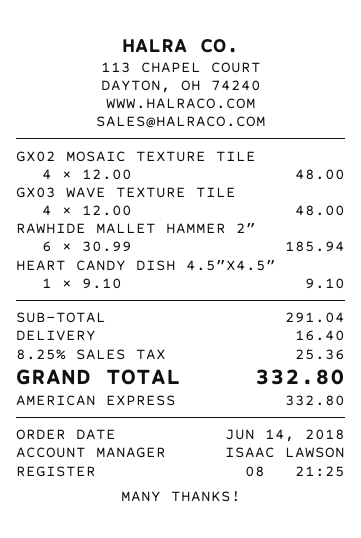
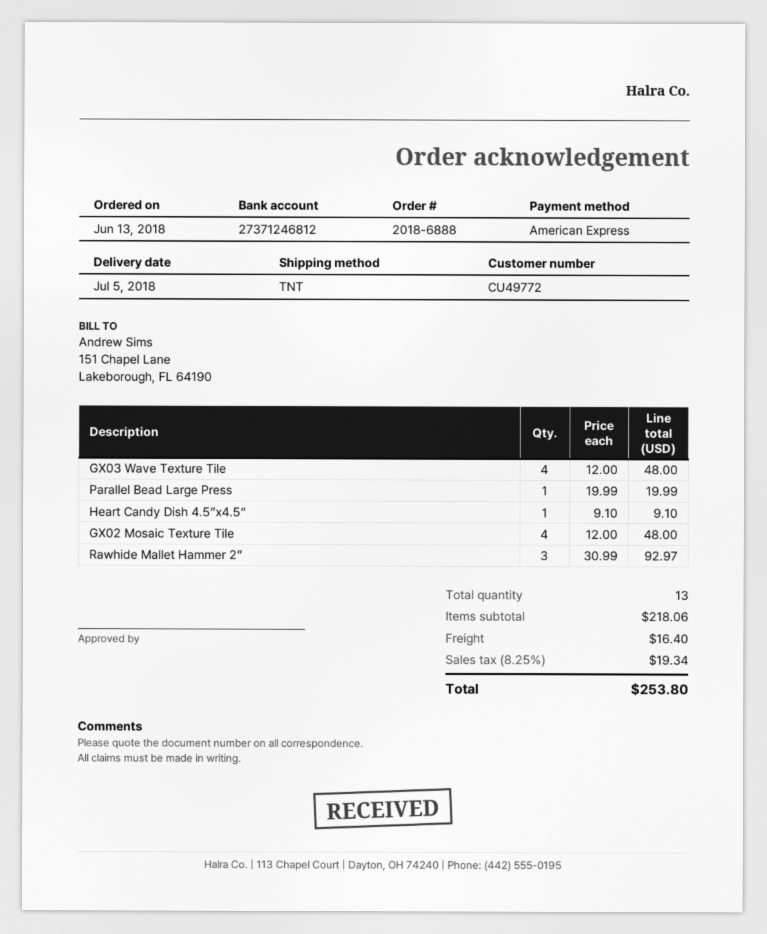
order date: 2018-06-14 -> 2018-06-13
RAWHIDE MALLET HAMMER 2”: 6 x 30.99 = 185.94 -> 3 x 30.99 = 92.97
Parallel Bead Large Press: none -> 1 x 19.99 = 19.99
subtotal: 291.04 -> 218.06
tax: 8.25% = 25.36 -> 8.25% = 19.34
total: 332.80 -> 253.80

